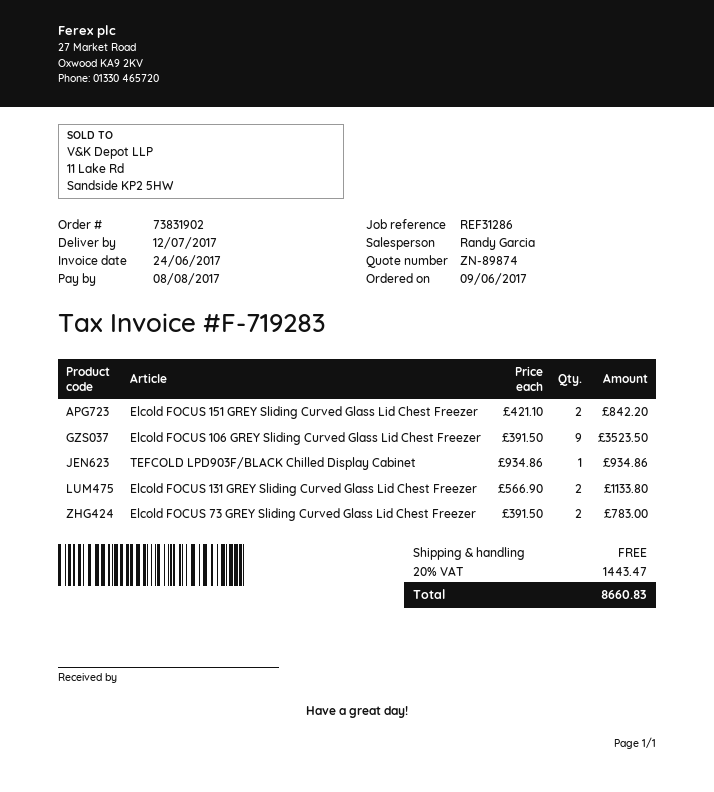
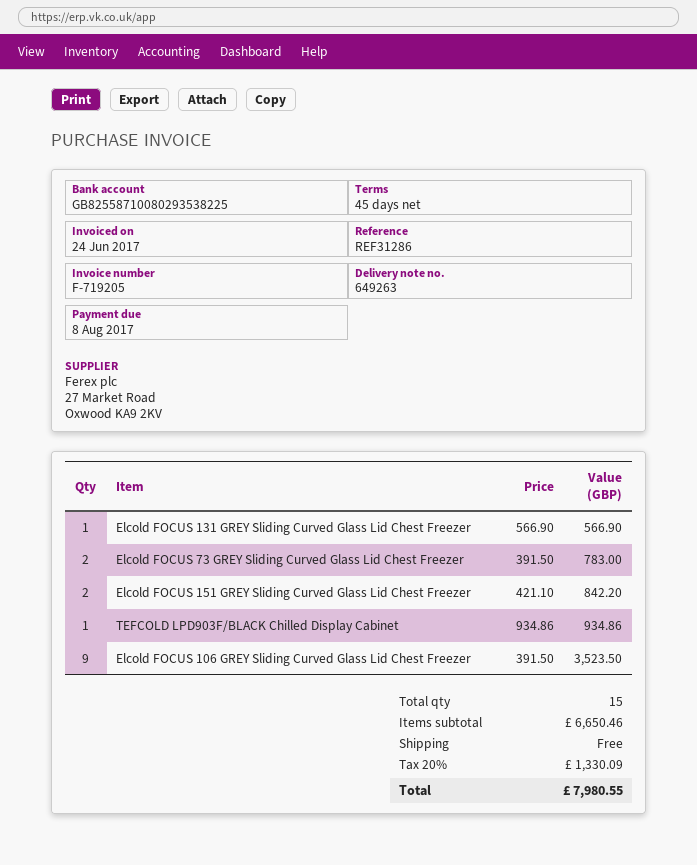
invoice number: F-719283 -> F-719205
Elcold FOCUS 131 GREY Sliding Curved Glass Lid Chest Freezer: 2 x 566.90 = 1133.80 -> 1 x 566.90 = 566.90
tax: 20% = 1443.47 -> 20% = 1330.09
total: 8660.83 -> 7980.55

